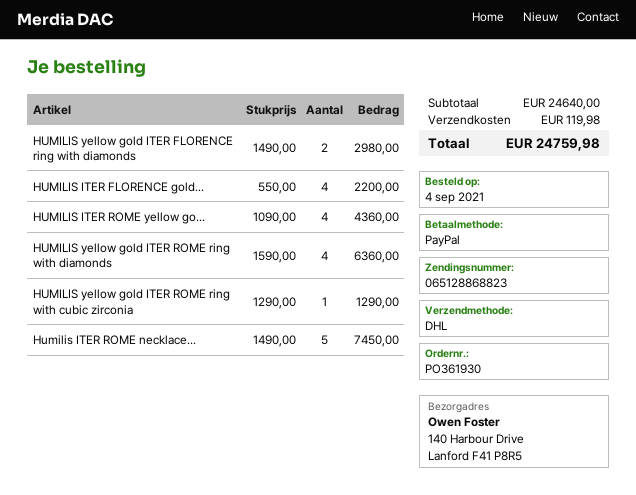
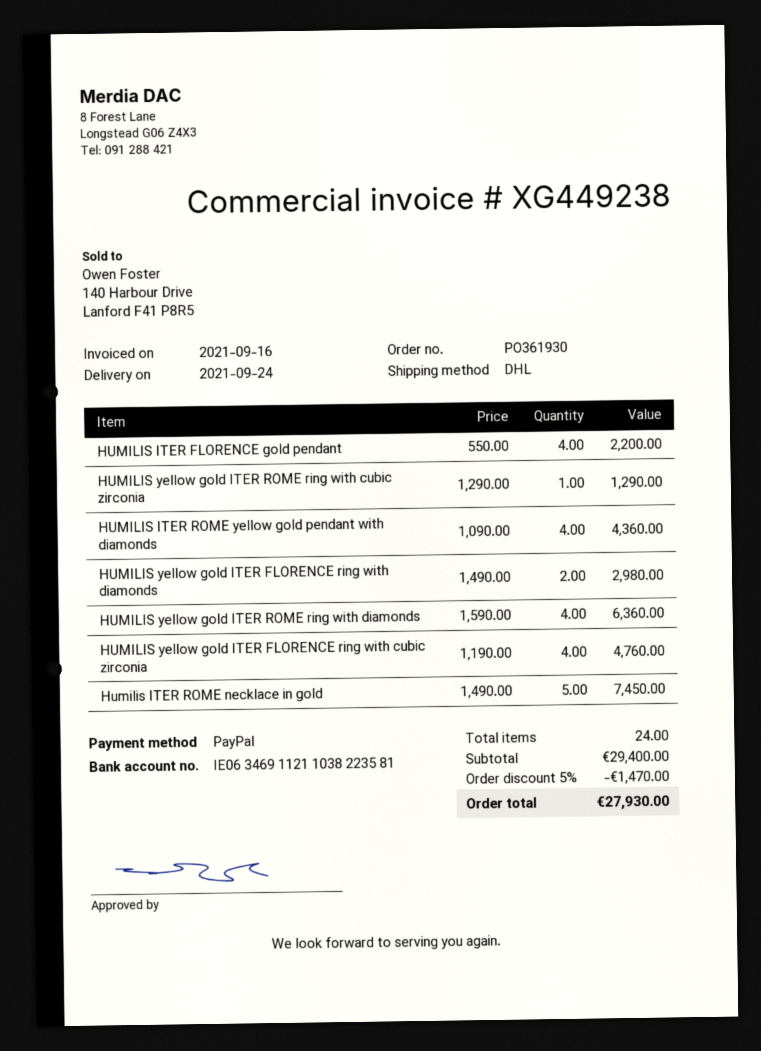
HUMILIS yellow gold ITER FLORENCE ring with cubic zirconia: none -> 4 x 1190.00 = 4760.00
subtotal: 24640.00 -> 29400.00
discount: none -> 5% = 1470.00
shipping: 119.98 -> none
total: 24759.98 -> 27930.00

